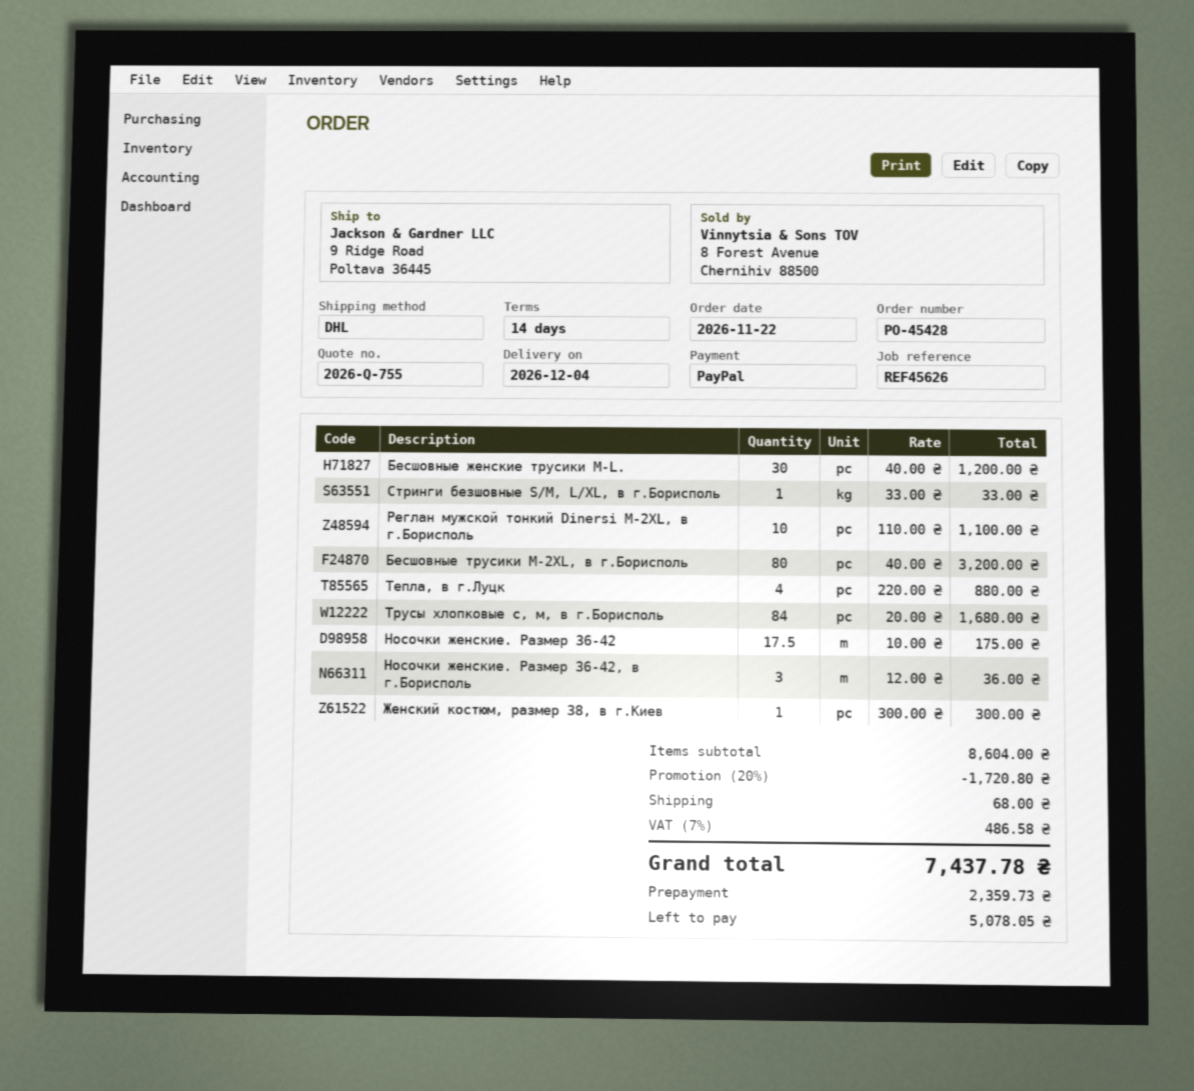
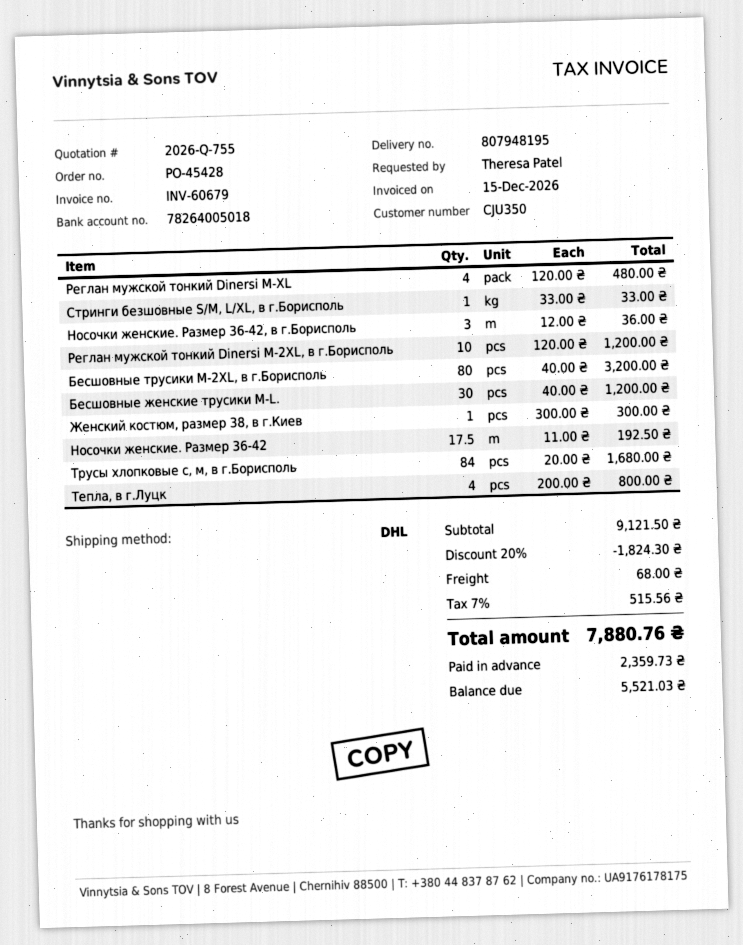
Реглан мужской тонкий Dinersi M-2XL, в г.Борисполь: 10 x 110.00 = 1100.00 -> 10 x 120.00 = 1200.00
Тепла, в г.Луцк: 4 x 220.00 = 880.00 -> 4 x 200.00 = 800.00
Носочки женские. Размер 36-42: 17.5 x 10.00 = 175.00 -> 17.5 x 11.00 = 192.50
Реглан мужской тонкий Dinersi M-XL: none -> 4 x 120.00 = 480.00
subtotal: 8604.00 -> 9121.50
discount: 20% = 1720.80 -> 20% = 1824.30
tax: 7% = 486.58 -> 7% = 515.56
total: 7437.78 -> 7880.76
balance: 5078.05 -> 5521.03

